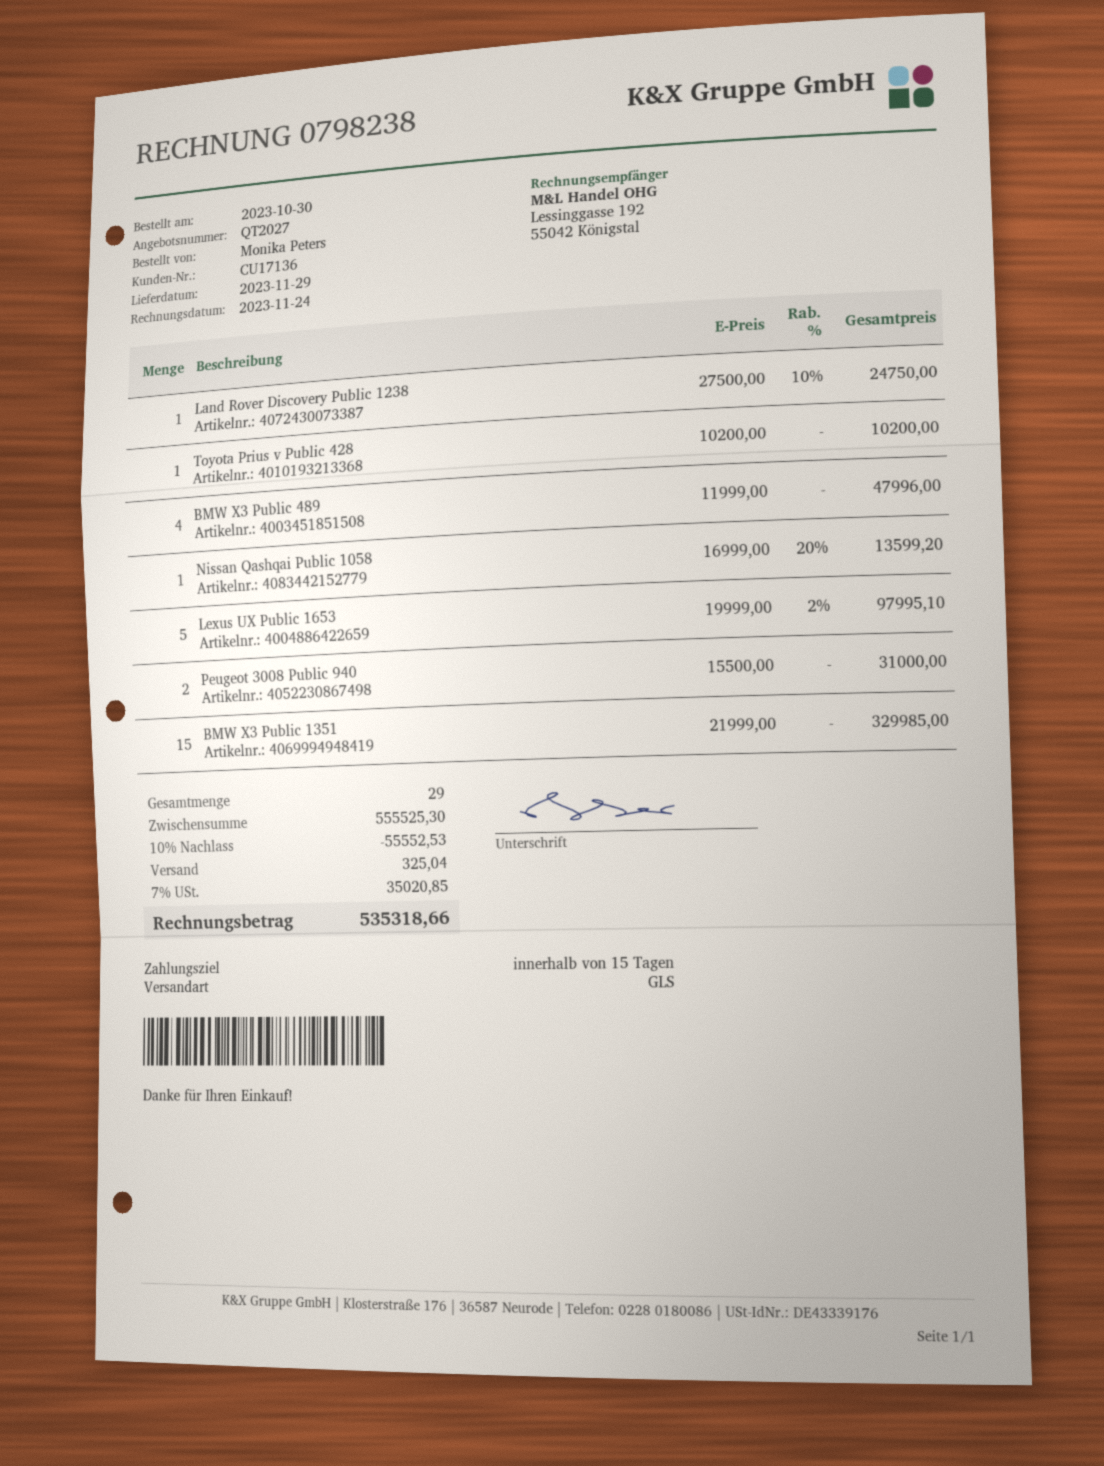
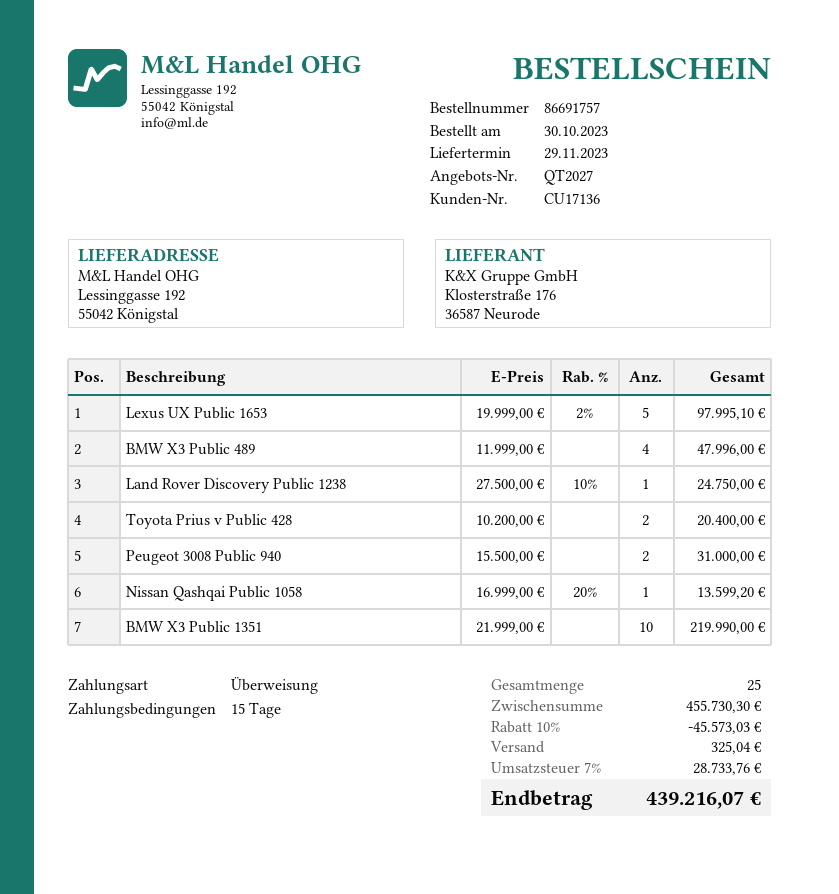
Toyota Prius v Public 428: 1 x 10200.00 = 10200.00 -> 2 x 10200.00 = 20400.00
BMW X3 Public 1351: 15 x 21999.00 = 329985.00 -> 10 x 21999.00 = 219990.00
total quantity: 29 -> 25
subtotal: 555525.30 -> 455730.30
discount: 10% = 55552.53 -> 10% = 45573.03
tax: 7% = 35020.85 -> 7% = 28733.76
total: 535318.66 -> 439216.07

